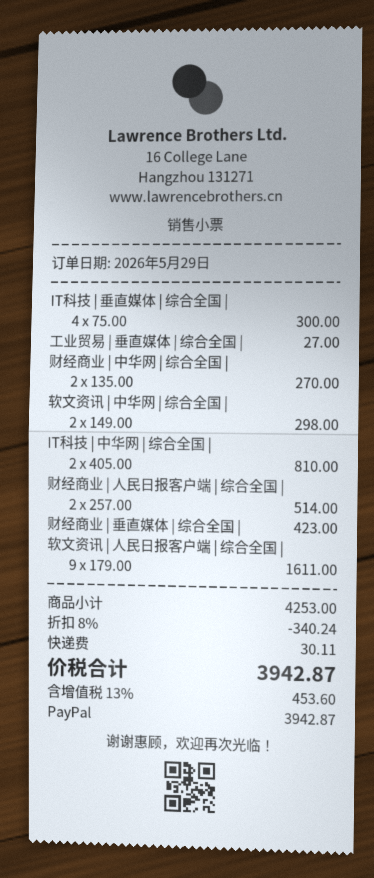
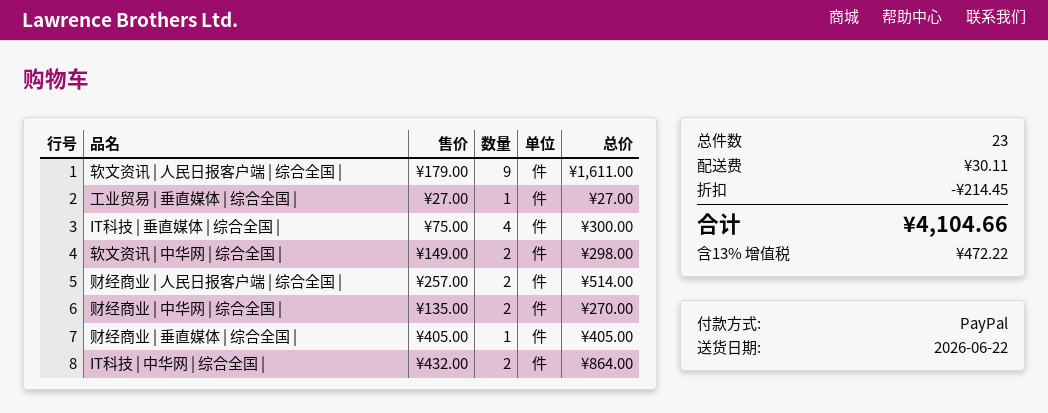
IT科技 | 中华网 | 综合全国 |: 2 x 405.00 = 810.00 -> 2 x 432.00 = 864.00
财经商业 | 垂直媒体 | 综合全国 |: 1 x 423.00 = 423.00 -> 1 x 405.00 = 405.00
discount: 340.24 -> 214.45
tax: 13% = 453.60 -> 13% = 472.22
total: 3942.87 -> 4104.66

